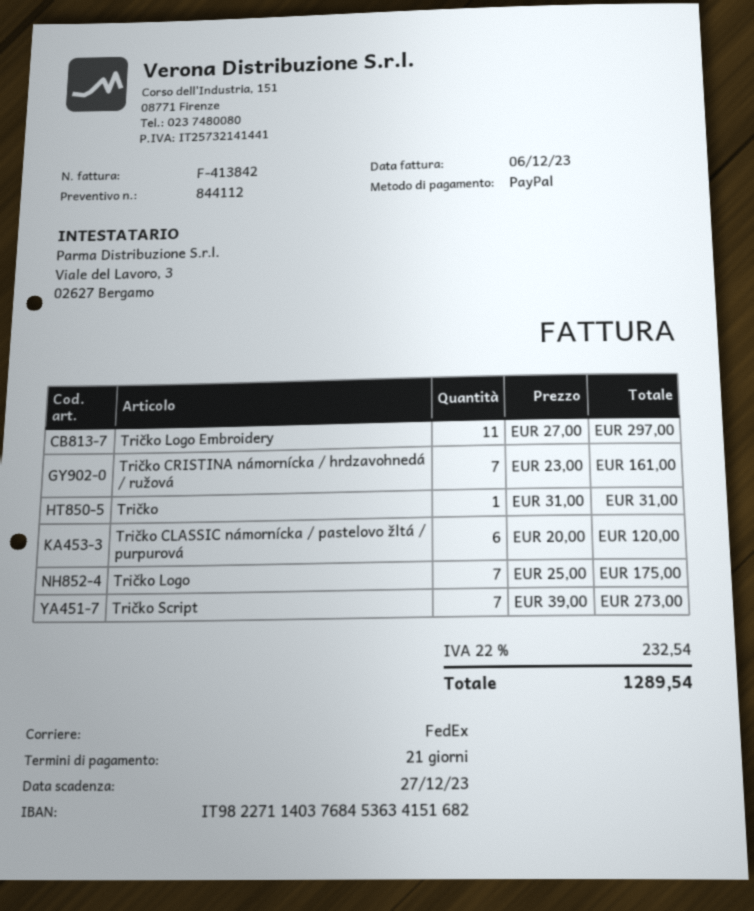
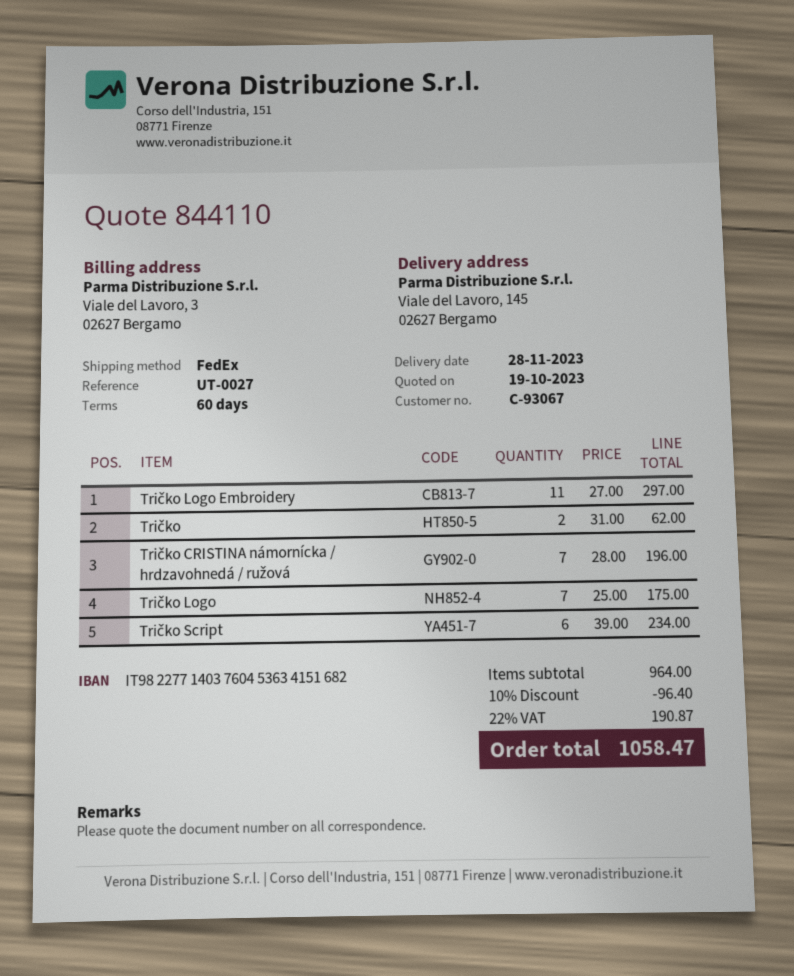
quote number: 844112 -> 844110
payment terms: 21 days -> 60 days
bank account: IT9822711403768453634151682 -> IT9822771403760453634151682
Tričko CRISTINA námornícka / hrdzavohnedá / ružová: 7 x 23.00 = 161.00 -> 7 x 28.00 = 196.00
Tričko: 1 x 31.00 = 31.00 -> 2 x 31.00 = 62.00
Tričko CLASSIC námornícka / pastelovo žltá / purpurová: 6 x 20.00 = 120.00 -> none
Tričko Script: 7 x 39.00 = 273.00 -> 6 x 39.00 = 234.00
discount: none -> 10% = 96.40
tax: 22% = 232.54 -> 22% = 190.87
total: 1289.54 -> 1058.47

